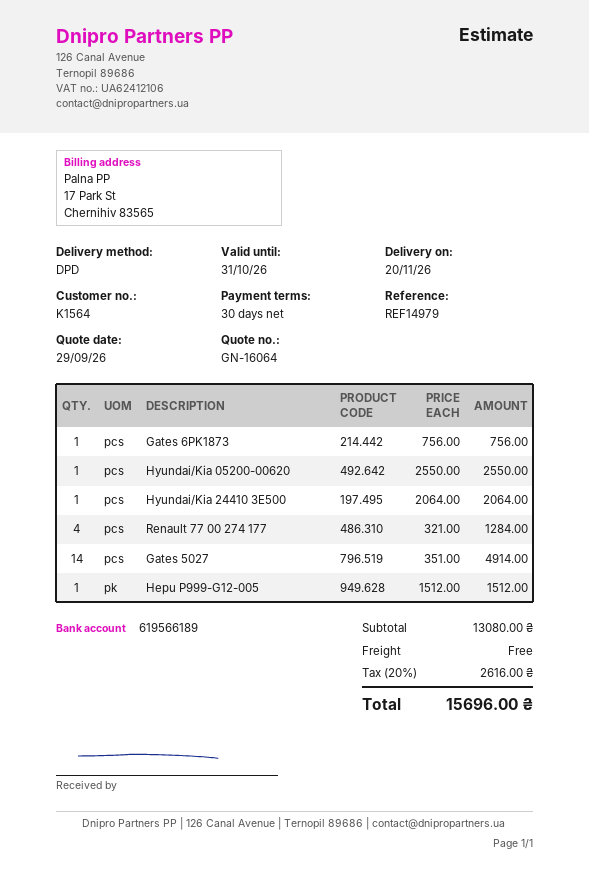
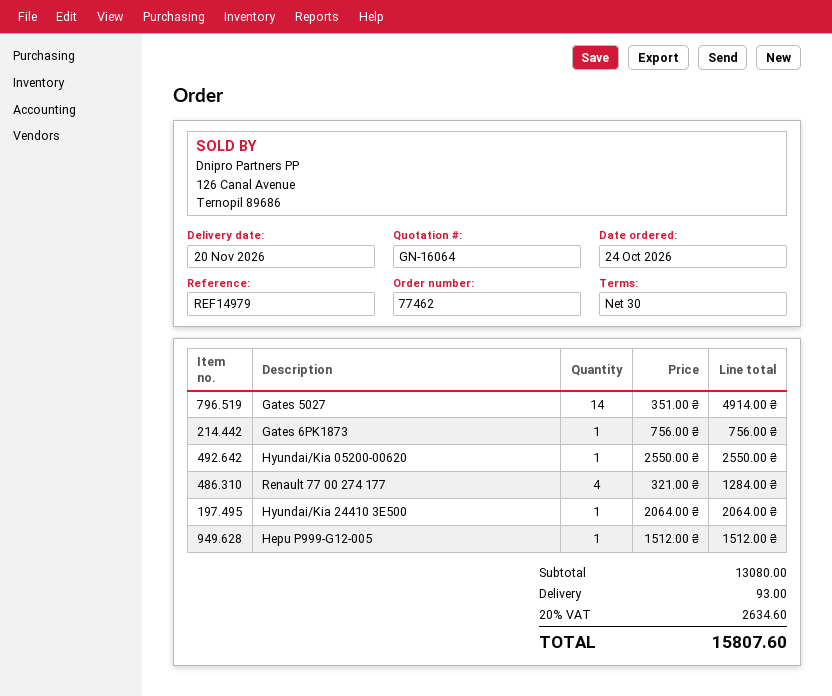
shipping: 0.00 -> 93.00
tax: 20% = 2616.00 -> 20% = 2634.60
total: 15696.00 -> 15807.60

